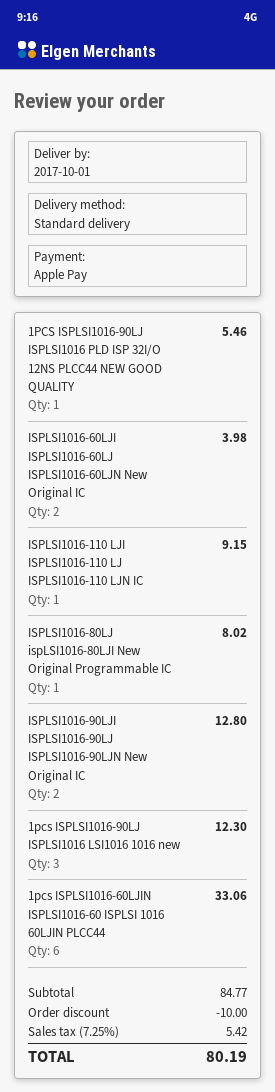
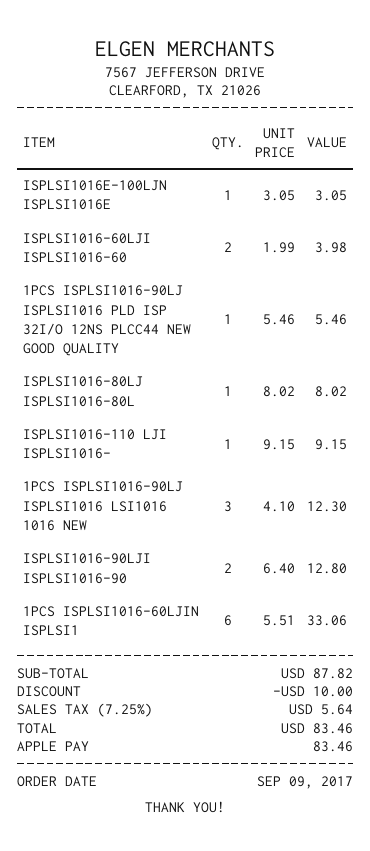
ISPLSI1016E-100LJN ISPLSI1016E: none -> 1 for 3.05
subtotal: 84.77 -> 87.82
tax: 7.25% = 5.42 -> 7.25% = 5.64
total: 80.19 -> 83.46

